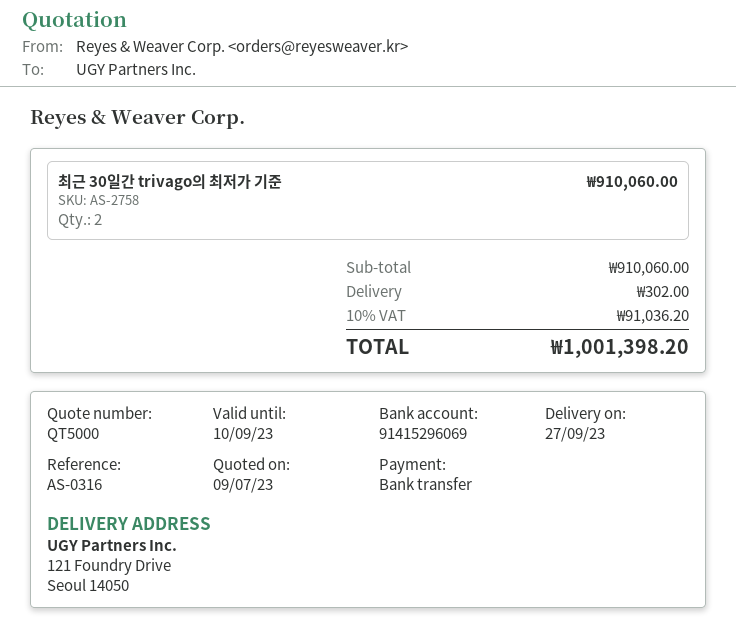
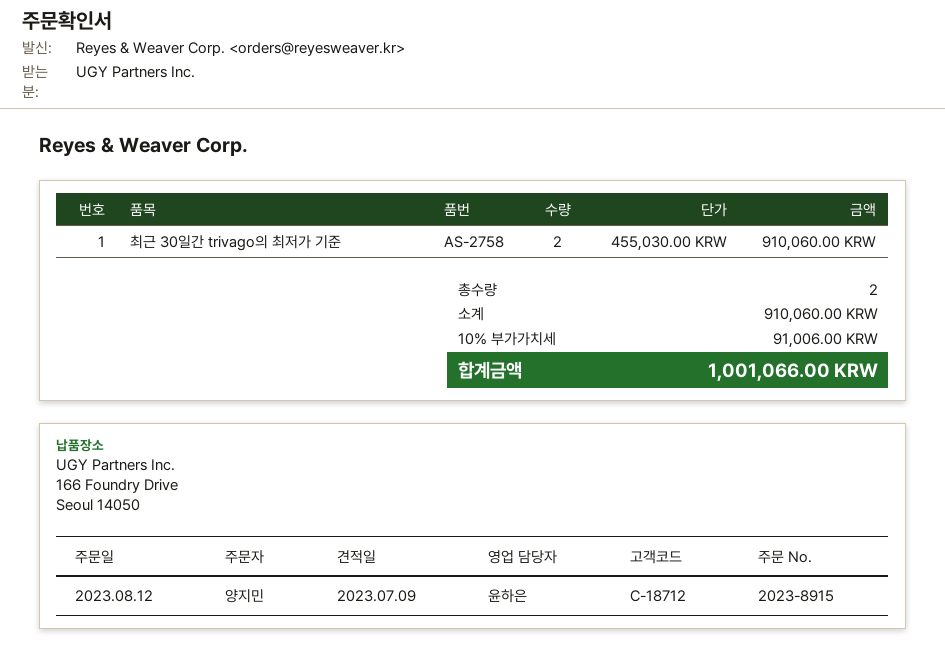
ship to: 121 Foundry Drive, Seoul 14050 -> 166 Foundry Drive, Seoul 14050
shipping: 302.00 -> none
tax: 10% = 91036.20 -> 10% = 91006.00
total: 1001398.20 -> 1001066.00

